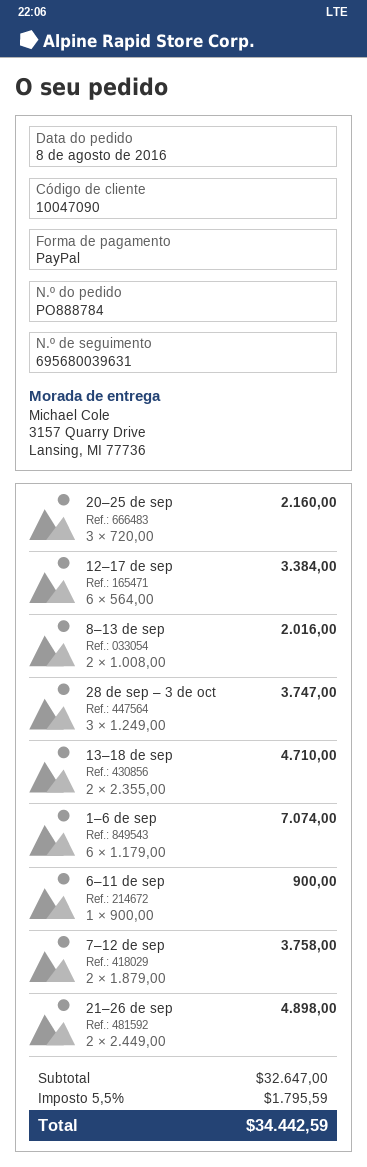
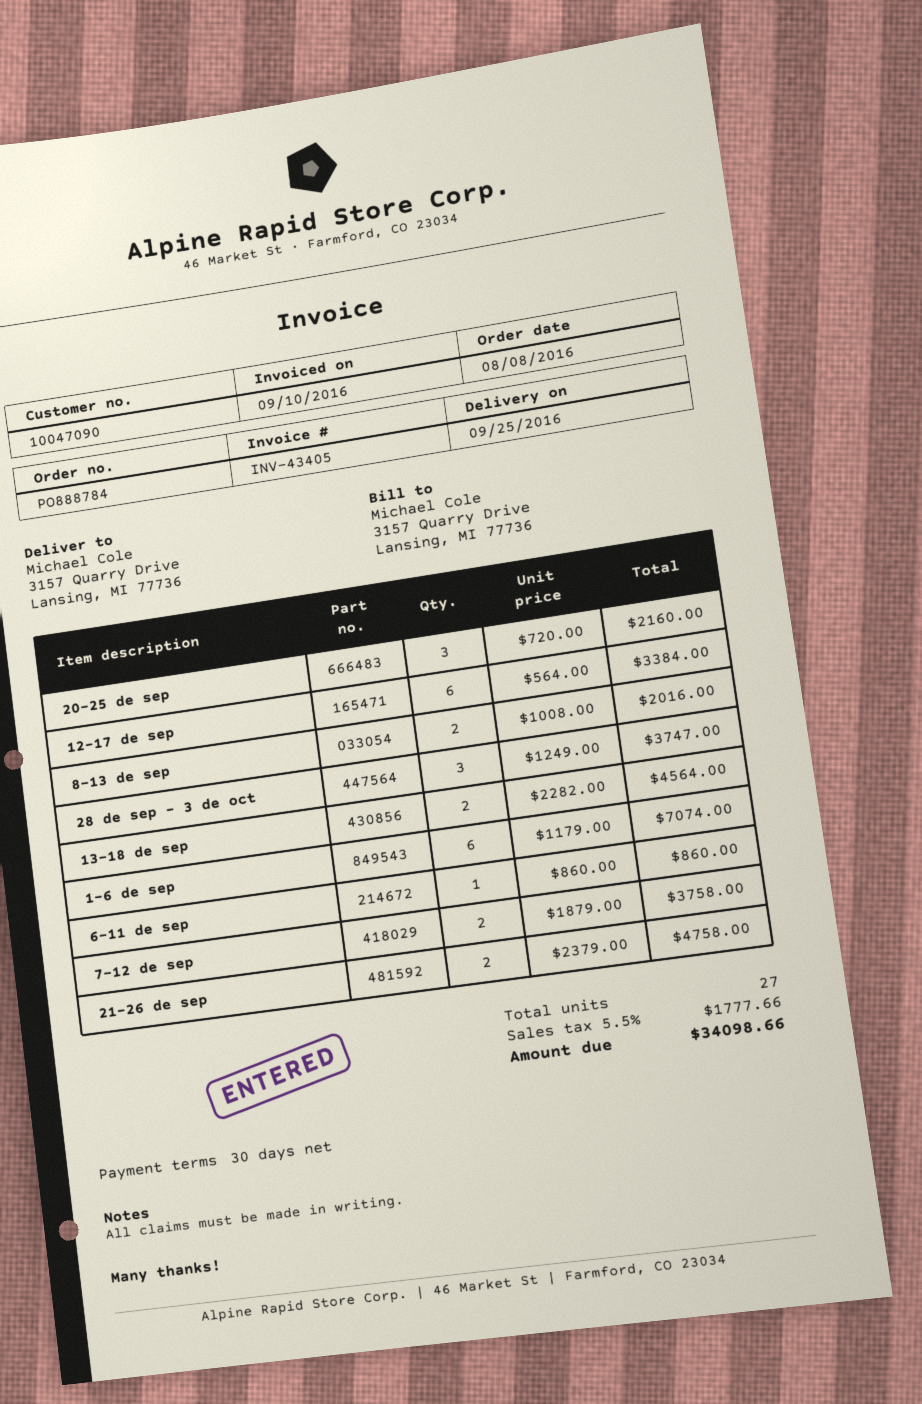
13–18 de sep: 2 x 2355.00 = 4710.00 -> 2 x 2282.00 = 4564.00
6–11 de sep: 1 x 900.00 = 900.00 -> 1 x 860.00 = 860.00
21–26 de sep: 2 x 2449.00 = 4898.00 -> 2 x 2379.00 = 4758.00
tax: 5.5% = 1795.59 -> 5.5% = 1777.66
total: 34442.59 -> 34098.66

